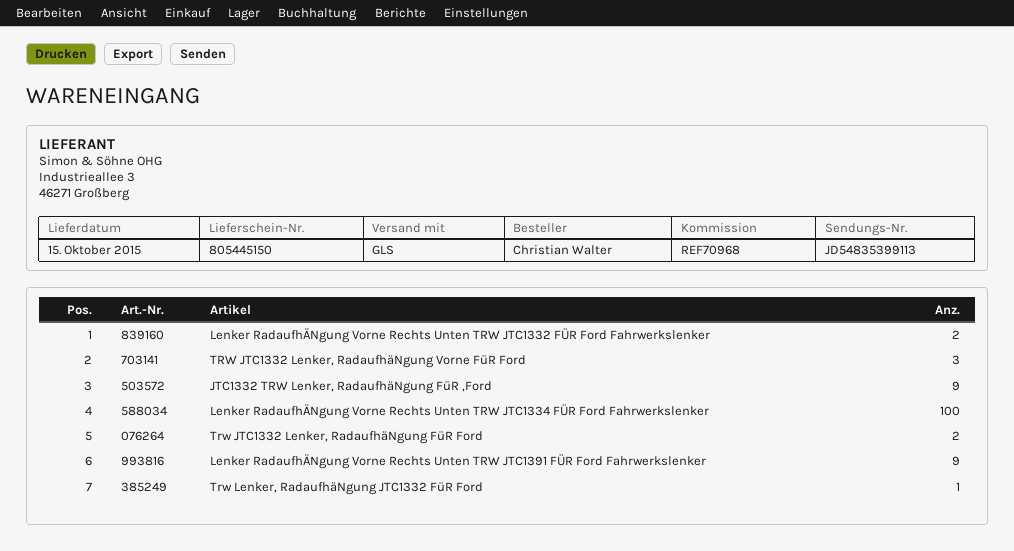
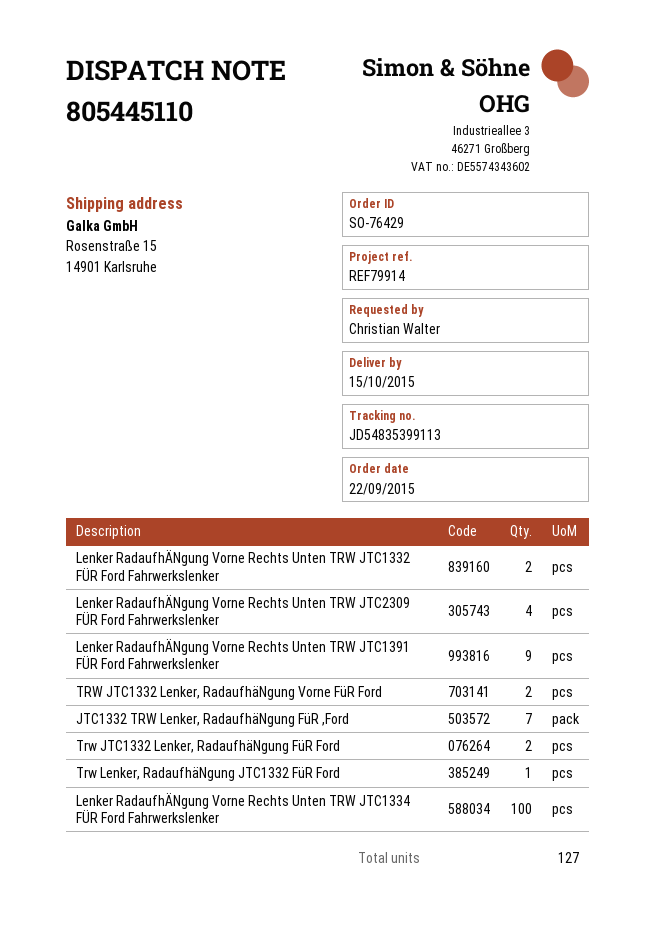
delivery note number: 805445150 -> 805445110
reference: REF70968 -> REF79914
TRW JTC1332 Lenker, RadaufhäNgung Vorne FüR Ford: 3 -> 2
JTC1332 TRW Lenker, RadaufhäNgung FüR ,Ford: 9 -> 7
Lenker RadaufhÄNgung Vorne Rechts Unten TRW JTC2309 FÜR Ford Fahrwerkslenker: none -> 4

